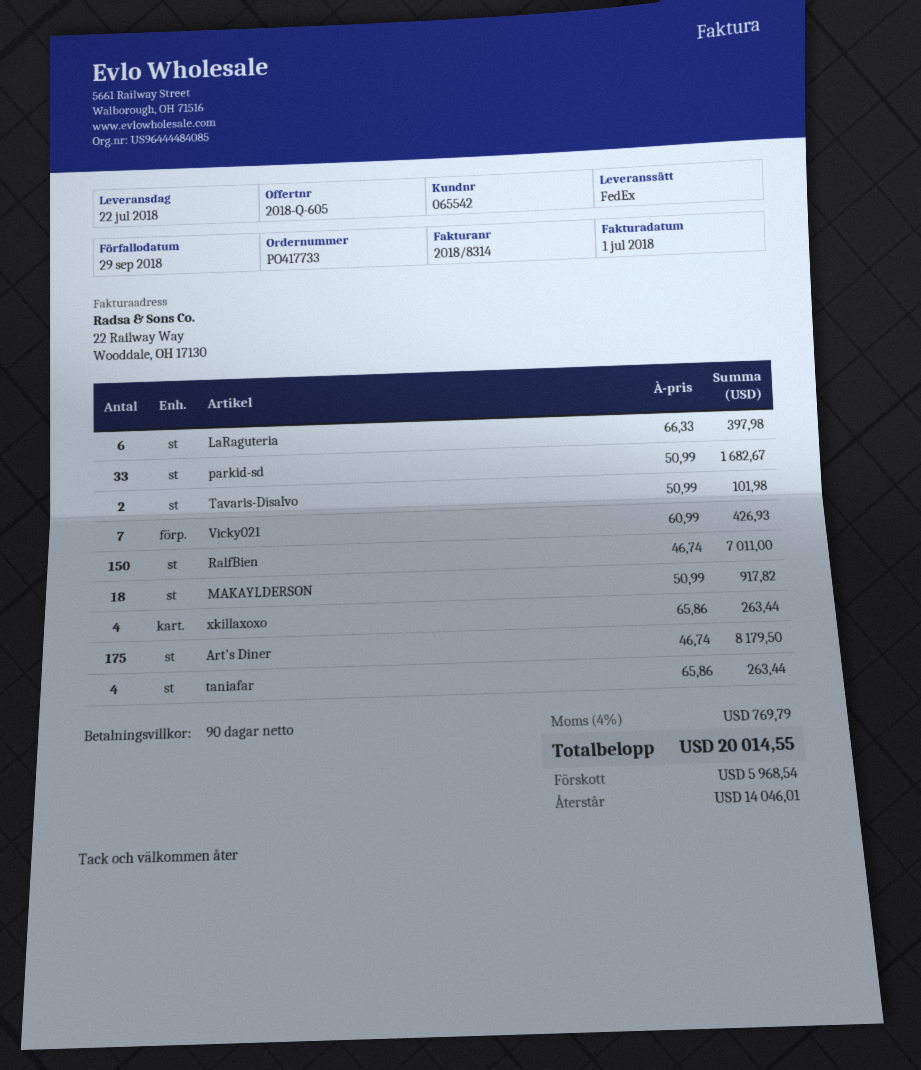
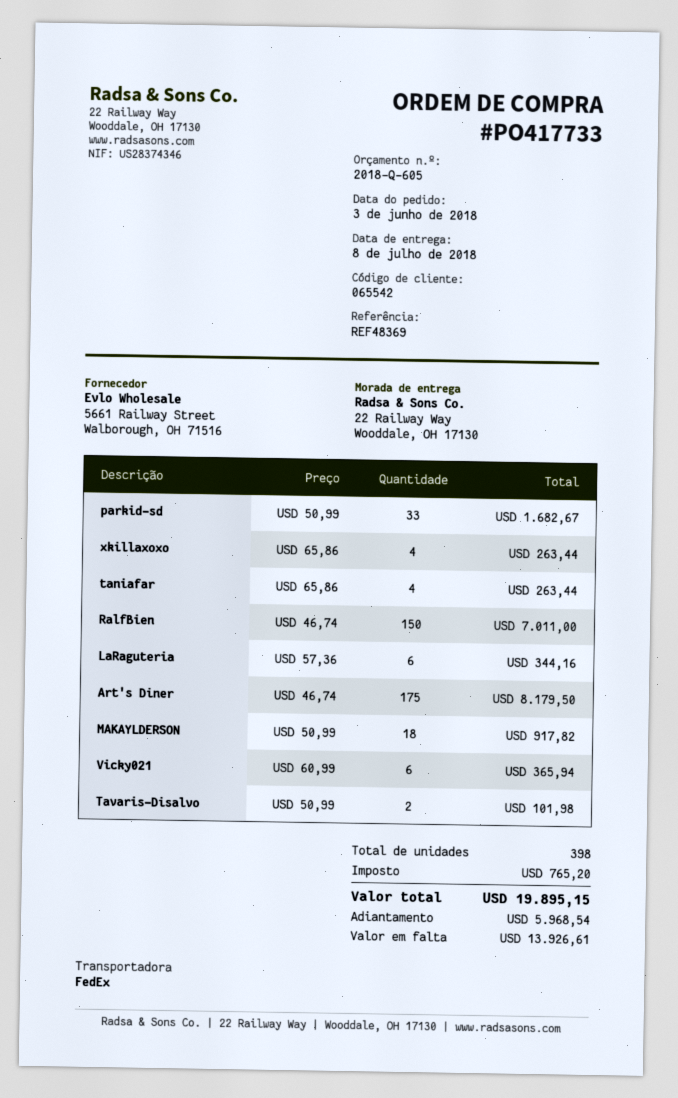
delivery date: 2018-07-22 -> 2018-07-08
LaRaguteria: 6 x 66.33 = 397.98 -> 6 x 57.36 = 344.16
Vicky021: 7 x 60.99 = 426.93 -> 6 x 60.99 = 365.94
tax: 769.79 -> 765.20
total: 20014.55 -> 19895.15
balance: 14046.01 -> 13926.61

